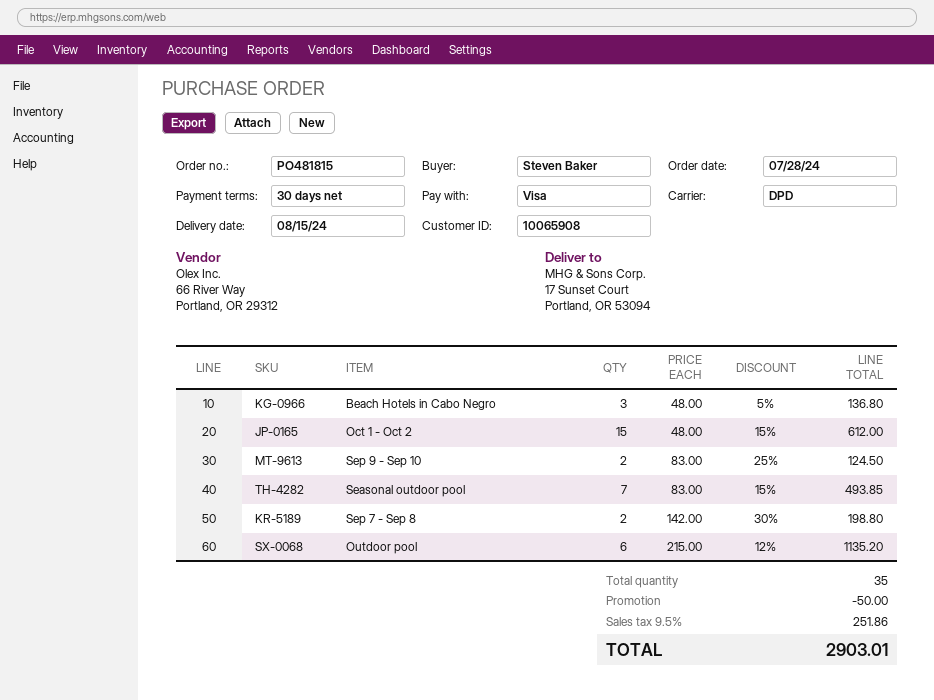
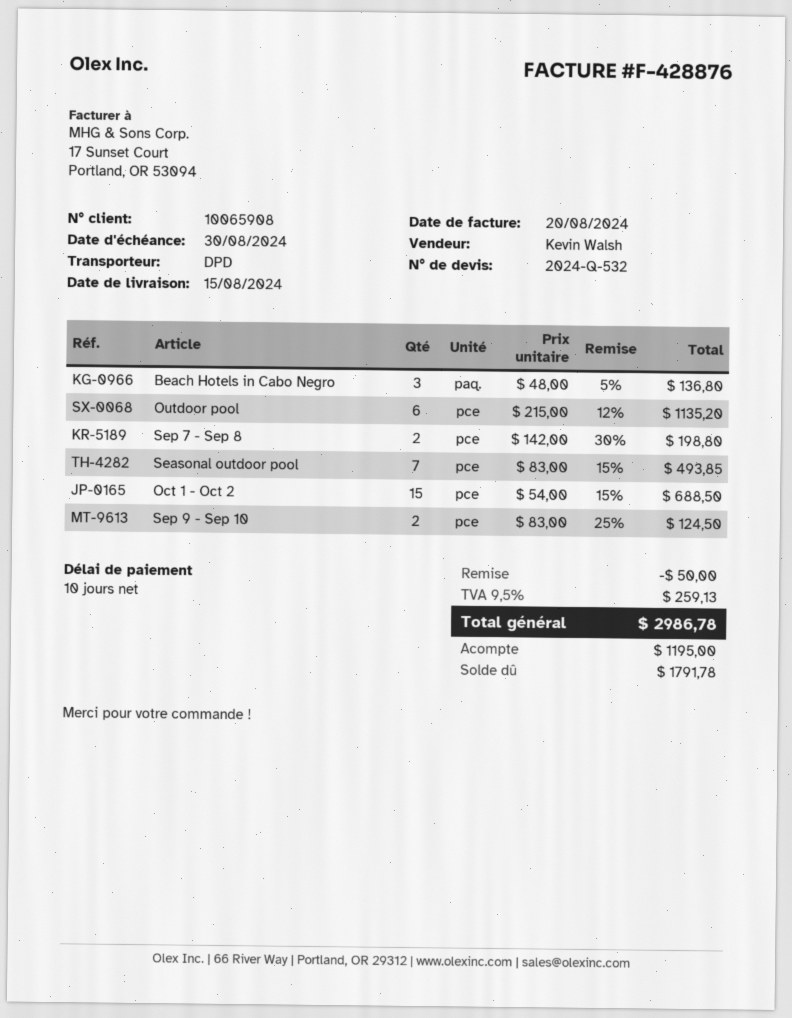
payment terms: 30 days -> 10 days
Oct 1 - Oct 2: 15 x 48.00 - 15% = 612.00 -> 15 x 54.00 - 15% = 688.50
tax: 9.5% = 251.86 -> 9.5% = 259.13
total: 2903.01 -> 2986.78

